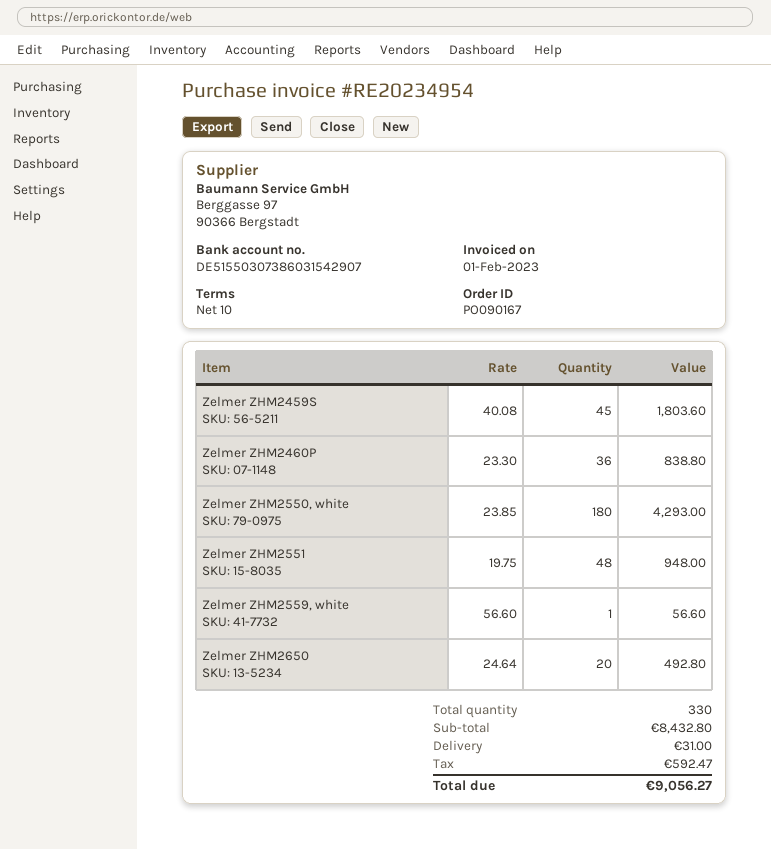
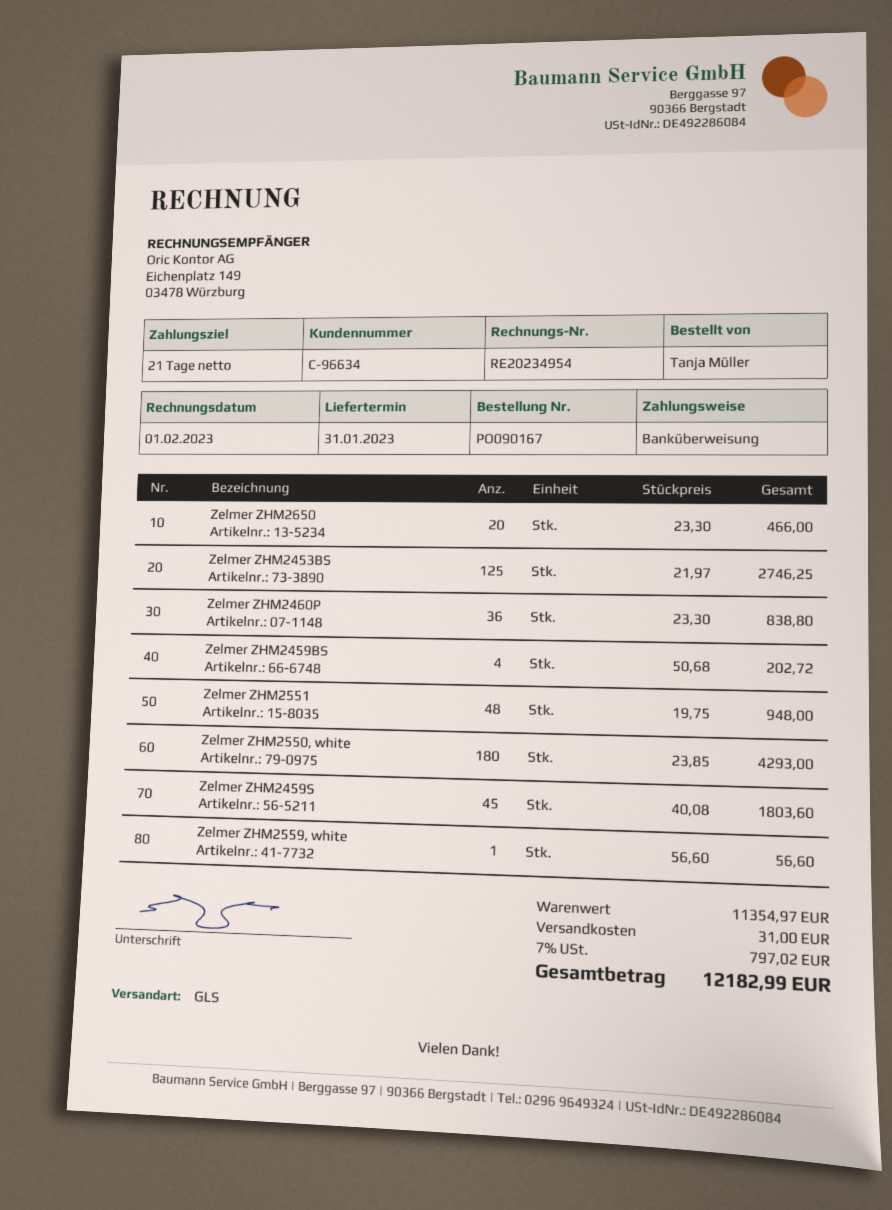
payment terms: 10 days -> 21 days
Zelmer ZHM2650: 20 x 24.64 = 492.80 -> 20 x 23.30 = 466.00
Zelmer ZHM2453BS: none -> 125 x 21.97 = 2746.25
Zelmer ZHM2459BS: none -> 4 x 50.68 = 202.72
subtotal: 8432.80 -> 11354.97
tax: 592.47 -> 797.02
total: 9056.27 -> 12182.99

